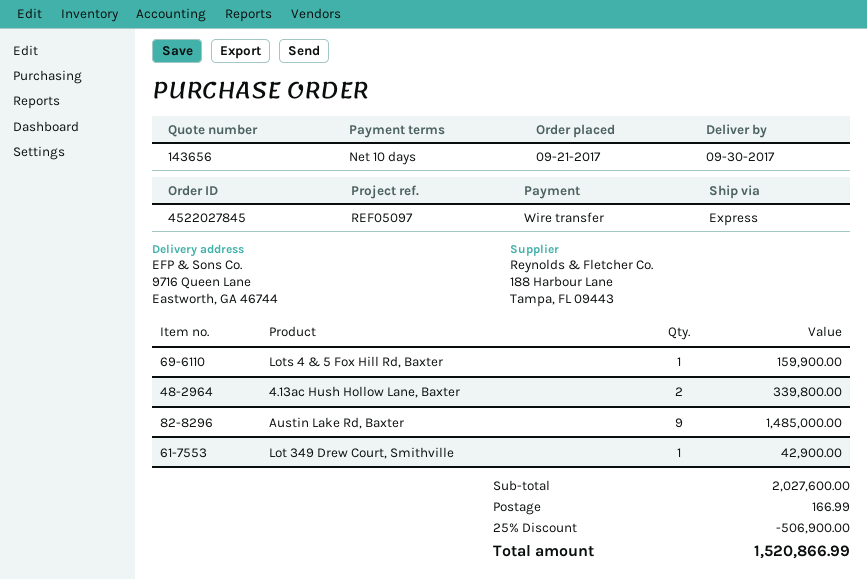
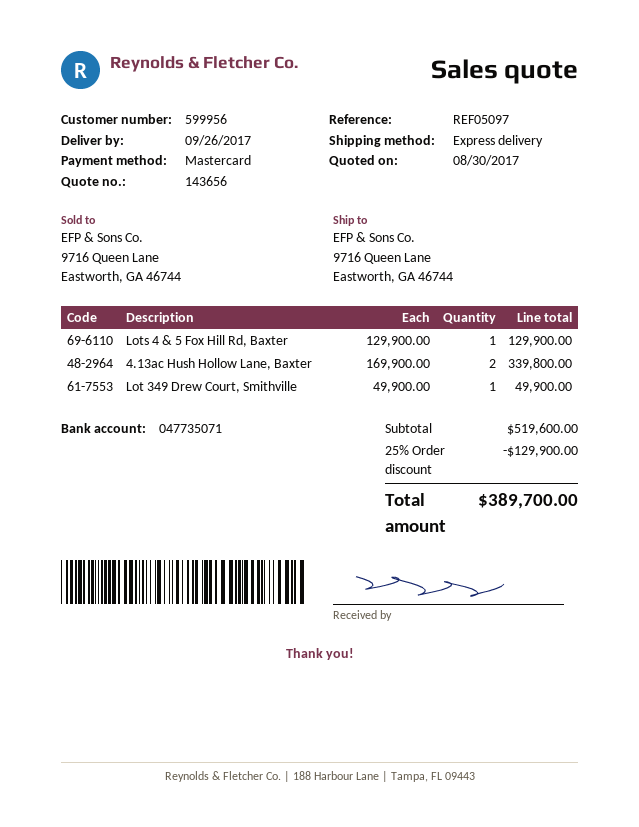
delivery date: 2017-09-30 -> 2017-09-26
payment method: bank transfer -> Mastercard
Lots 4 & 5 Fox Hill Rd, Baxter: 1 for 159900.00 -> 1 for 129900.00
Austin Lake Rd, Baxter: 9 for 1485000.00 -> none
Lot 349 Drew Court, Smithville: 1 for 42900.00 -> 1 for 49900.00
subtotal: 2027600.00 -> 519600.00
discount: 25% = 506900.00 -> 25% = 129900.00
shipping: 166.99 -> none
total: 1520866.99 -> 389700.00

